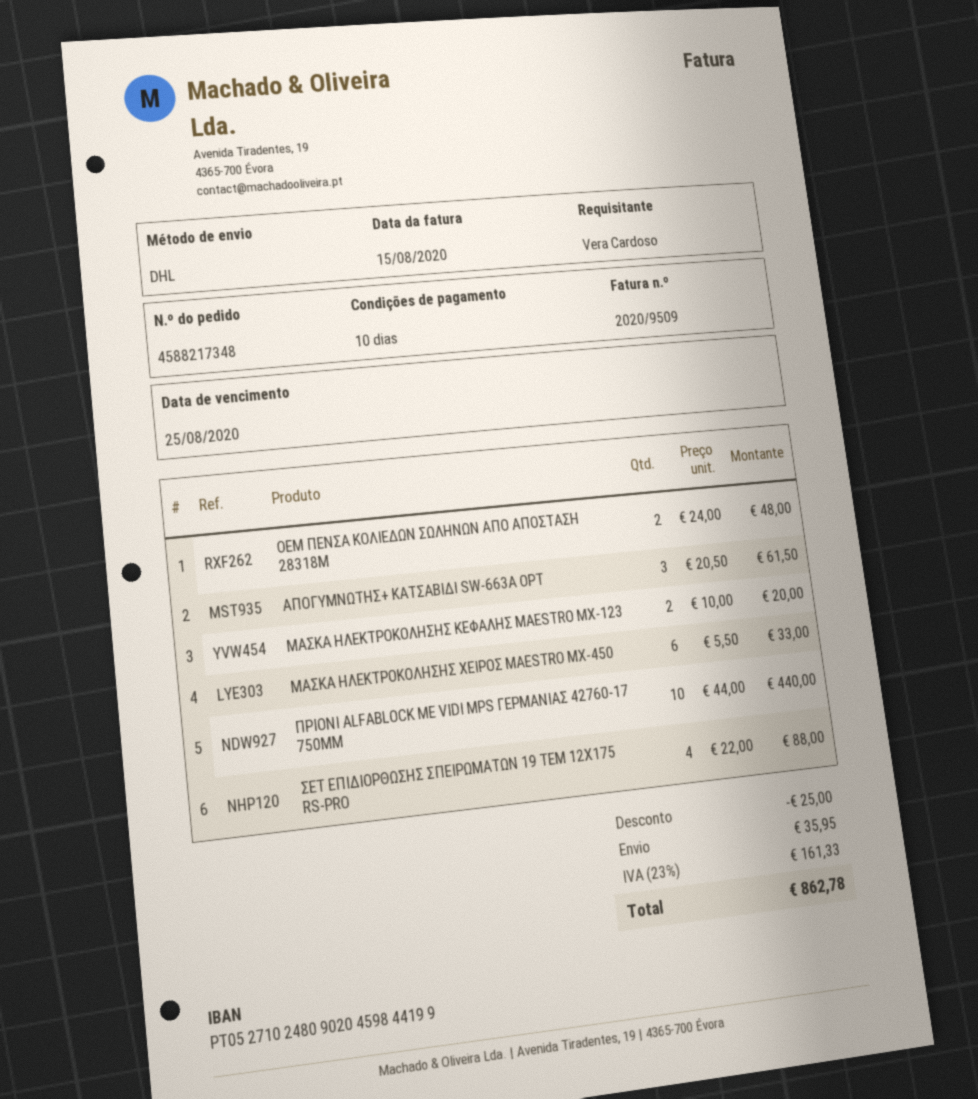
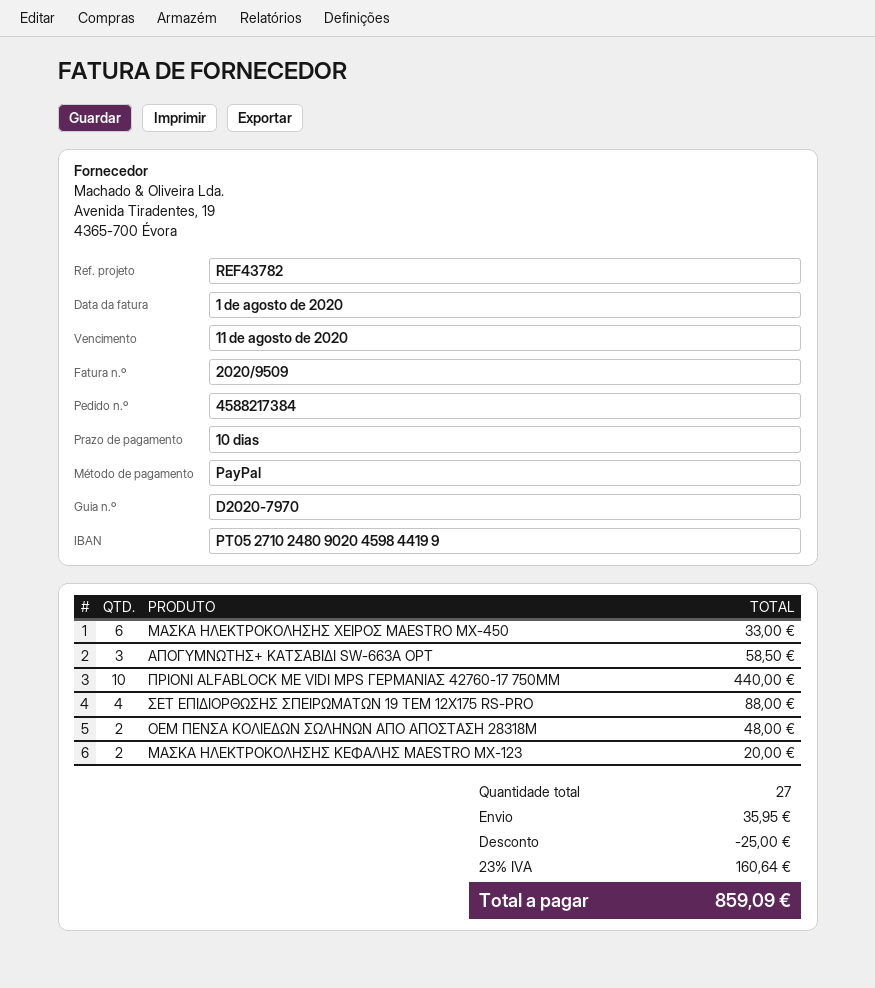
order number: 4588217348 -> 4588217384
invoice date: 2020-08-15 -> 2020-08-01
due date: 2020-08-25 -> 2020-08-11
ΑΠΟΓΥΜΝΩΤΗΣ+ ΚΑΤΣΑΒΙΔΙ SW-663A OPT: 3 for 61.50 -> 3 for 58.50
tax: 23% = 161.33 -> 23% = 160.64
total: 862.78 -> 859.09

